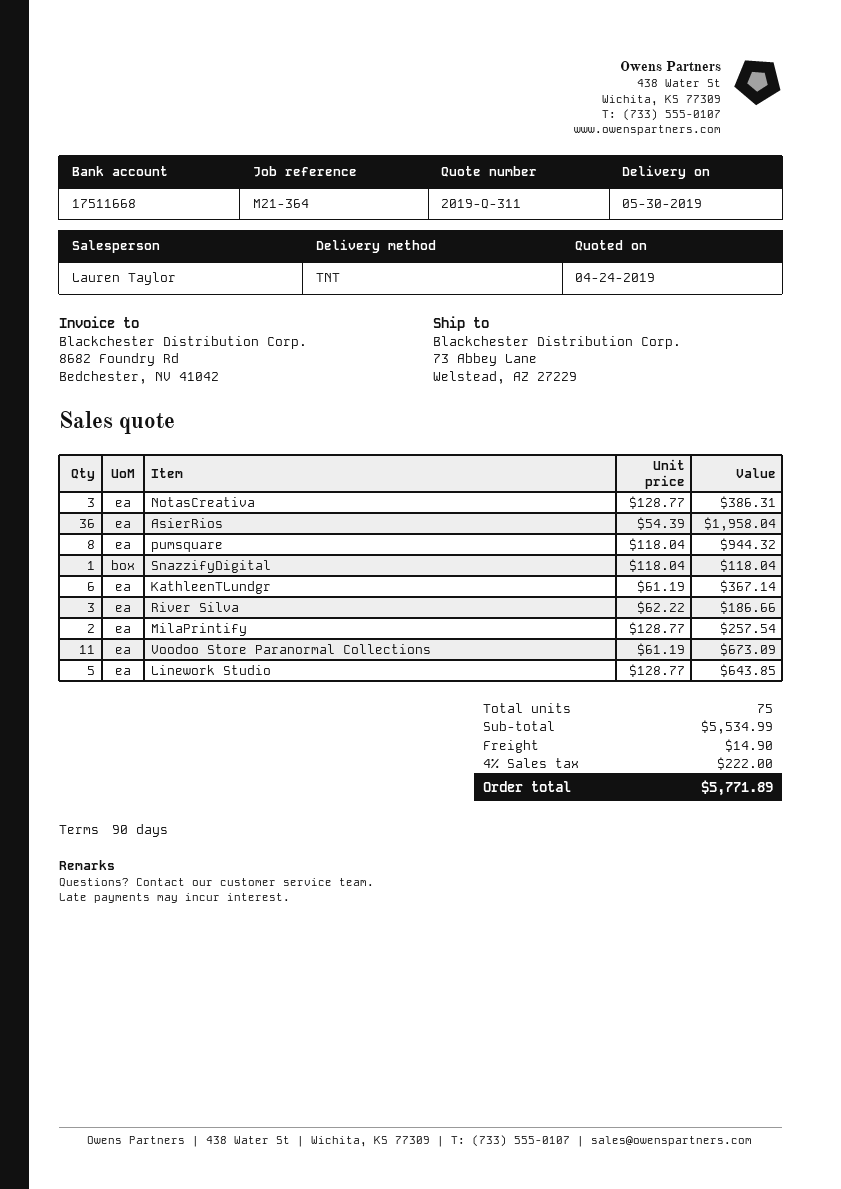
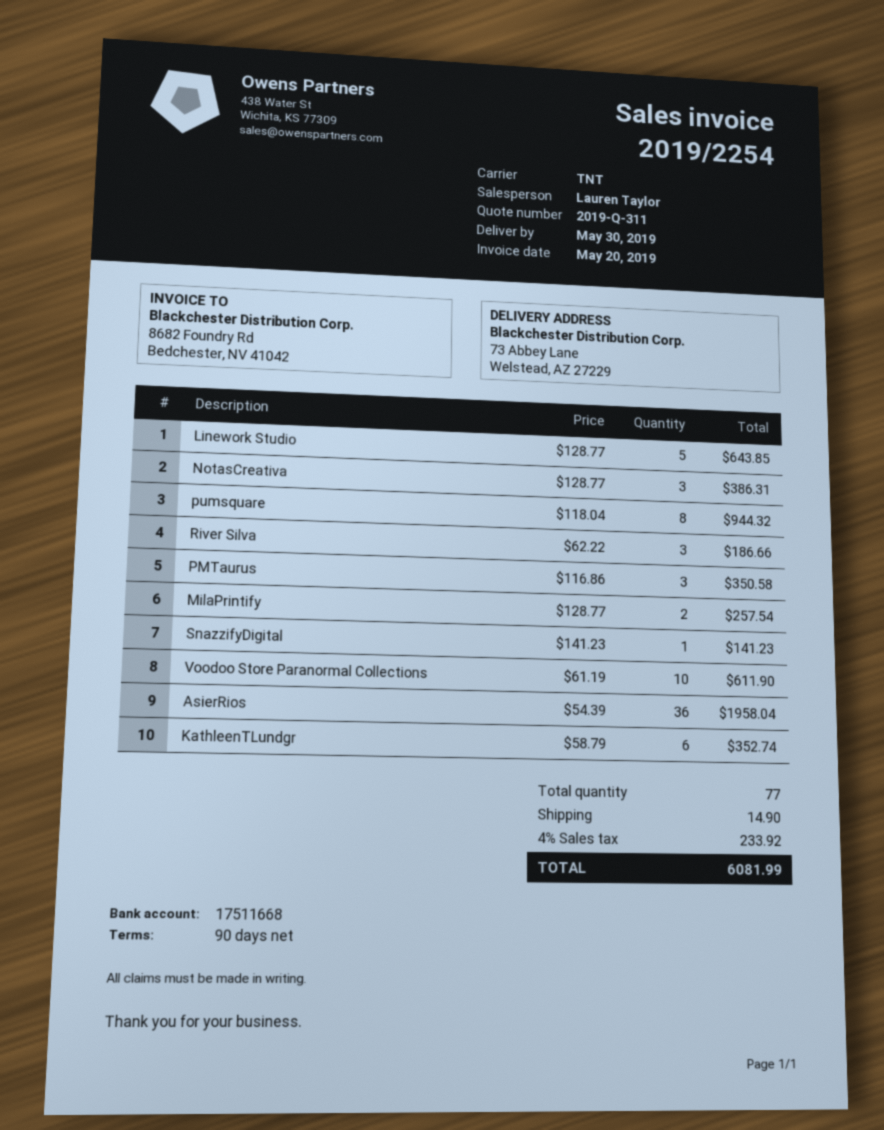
SnazzifyDigital: 1 x 118.04 = 118.04 -> 1 x 141.23 = 141.23
KathleenTLundgr: 6 x 61.19 = 367.14 -> 6 x 58.79 = 352.74
Voodoo Store Paranormal Collections: 11 x 61.19 = 673.09 -> 10 x 61.19 = 611.90
PMTaurus: none -> 3 x 116.86 = 350.58
total quantity: 75 -> 77
tax: 4% = 222.00 -> 4% = 233.92
total: 5771.89 -> 6081.99

